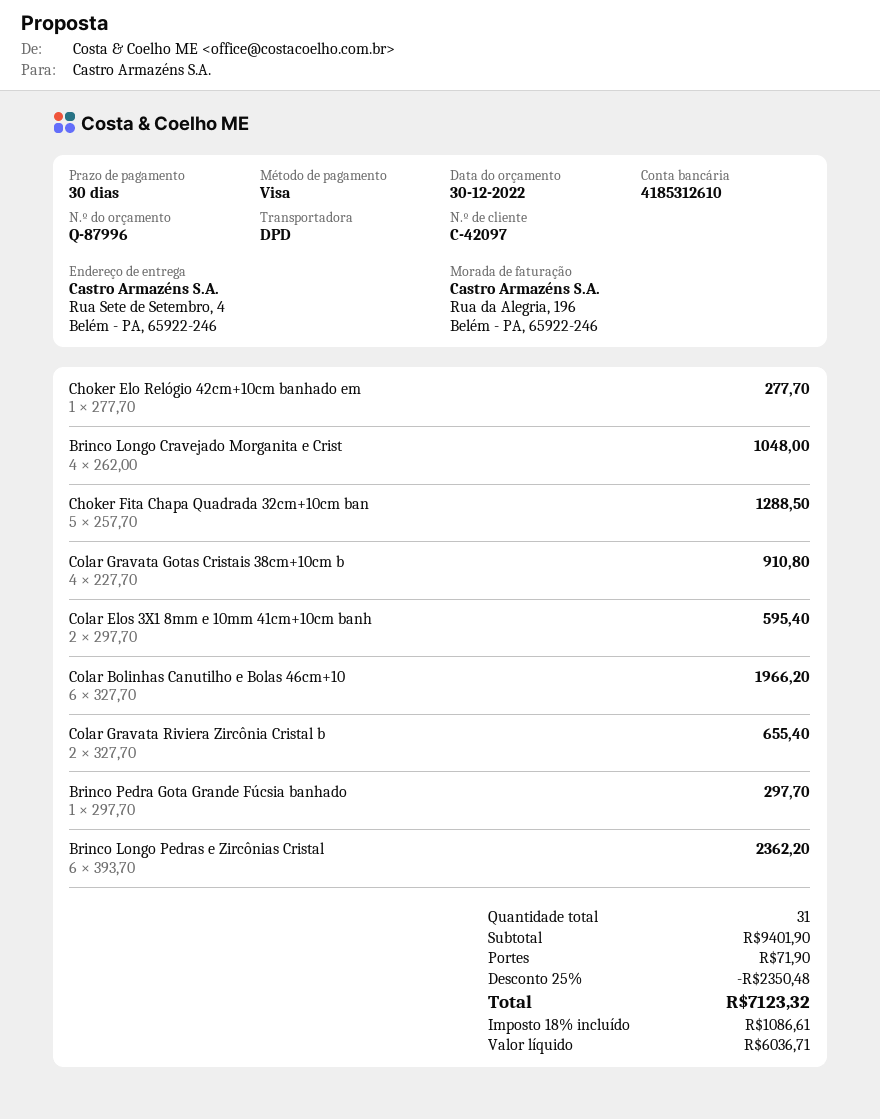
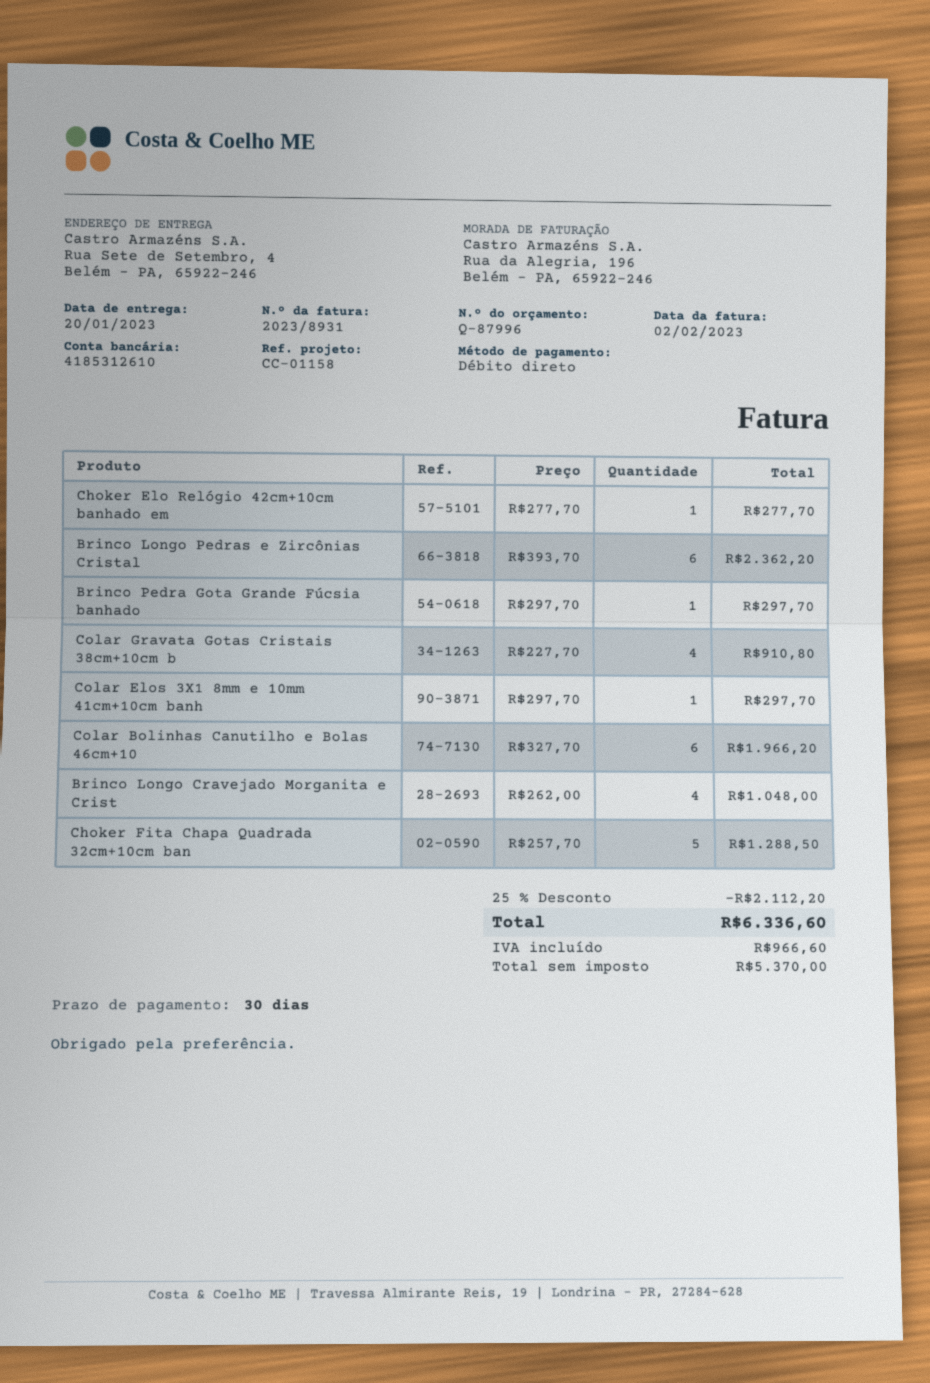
payment method: Visa -> direct debit
Colar Elos 3X1 8mm e 10mm 41cm+10cm banh: 2 x 297.70 = 595.40 -> 1 x 297.70 = 297.70
Colar Gravata Riviera Zircônia Cristal b: 2 x 327.70 = 655.40 -> none
discount: 25% = 2350.48 -> 25% = 2112.20
shipping: 71.90 -> none
net: 6036.71 -> 5370.00
tax: 1086.61 -> 966.60
total: 7123.32 -> 6336.60

